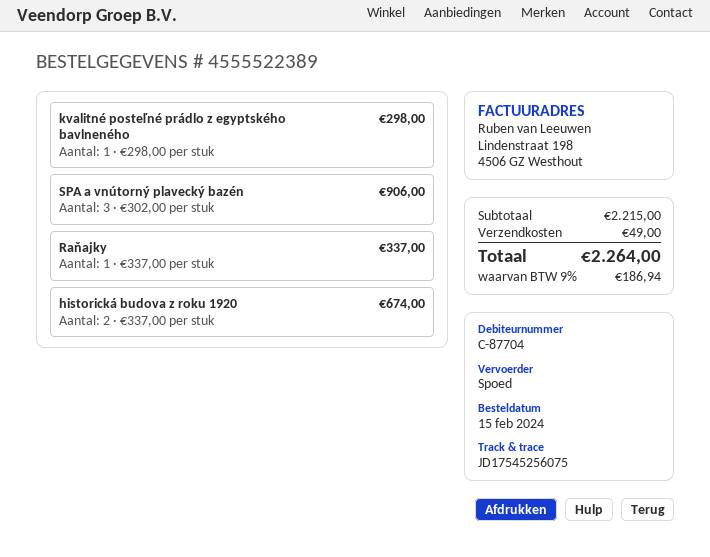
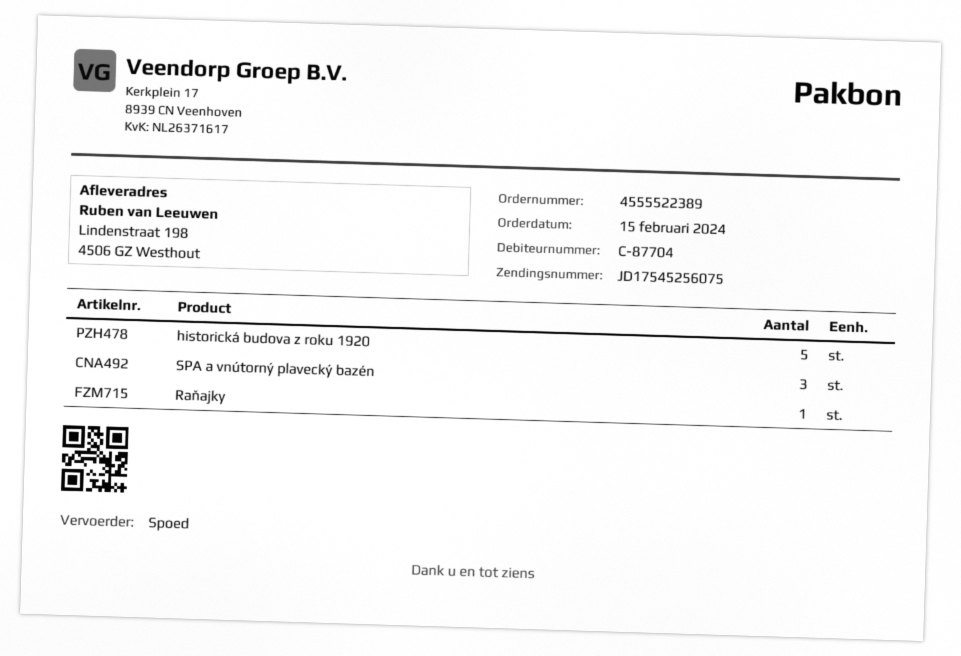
kvalitné posteľné prádlo z egyptského bavlneného: 1 -> none
historická budova z roku 1920: 2 -> 5

